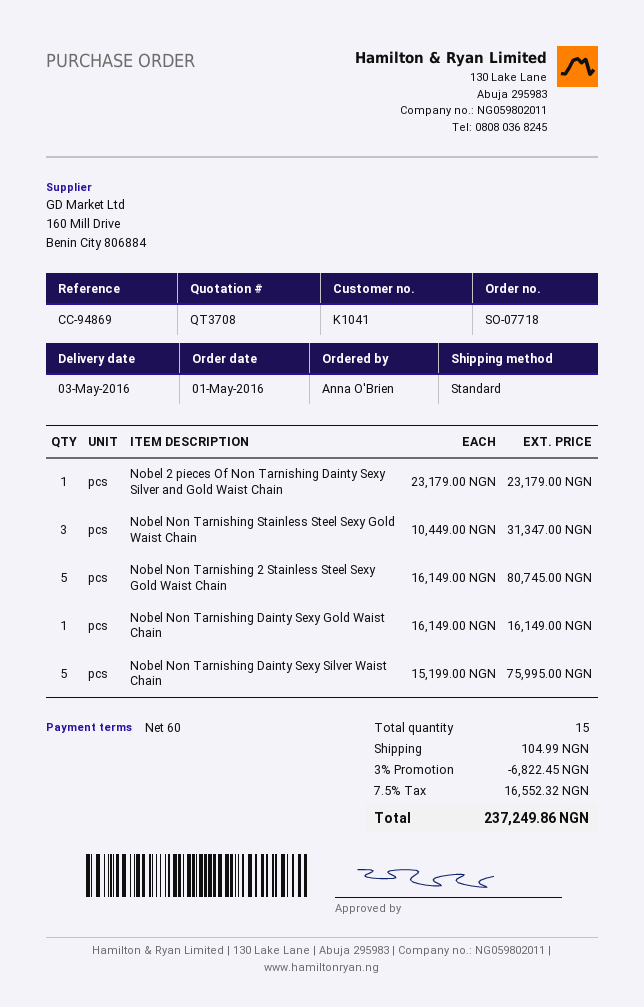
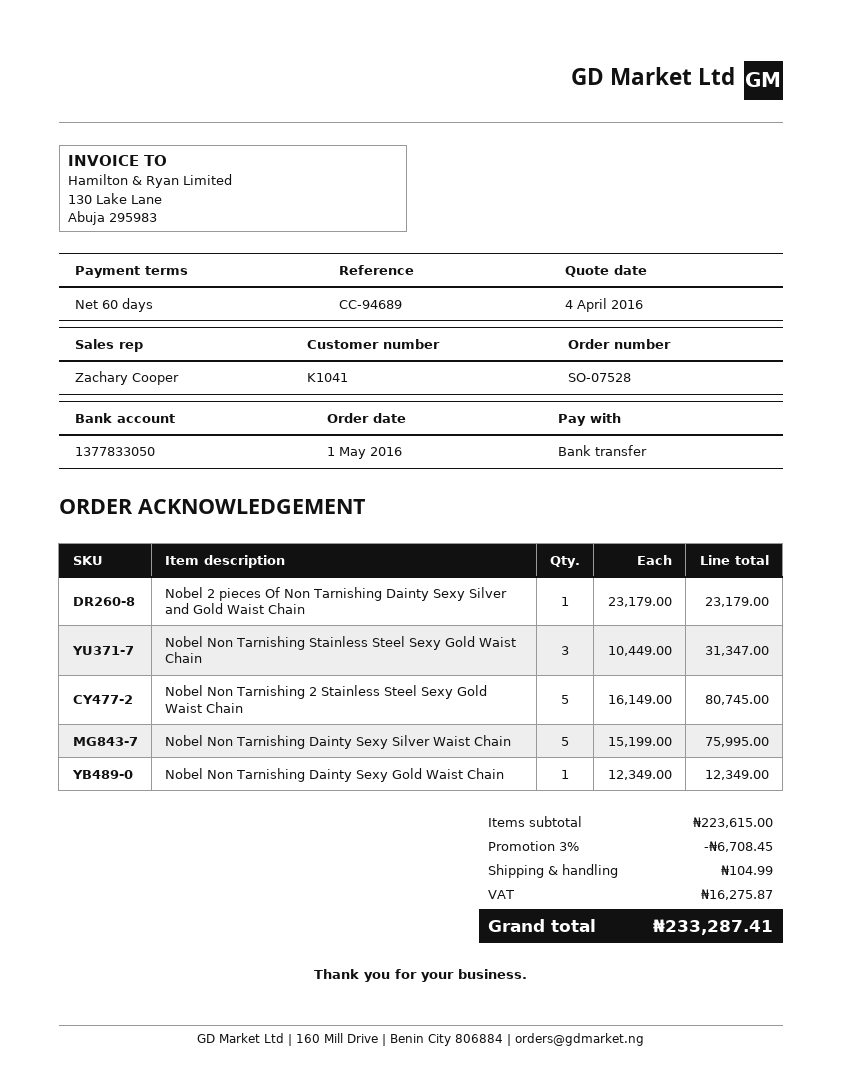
order number: SO-07718 -> SO-07528
reference: CC-94869 -> CC-94689
Nobel Non Tarnishing Dainty Sexy Gold Waist Chain: 1 x 16149.00 = 16149.00 -> 1 x 12349.00 = 12349.00
discount: 3% = 6822.45 -> 3% = 6708.45
tax: 16552.32 -> 16275.87
total: 237249.86 -> 233287.41

